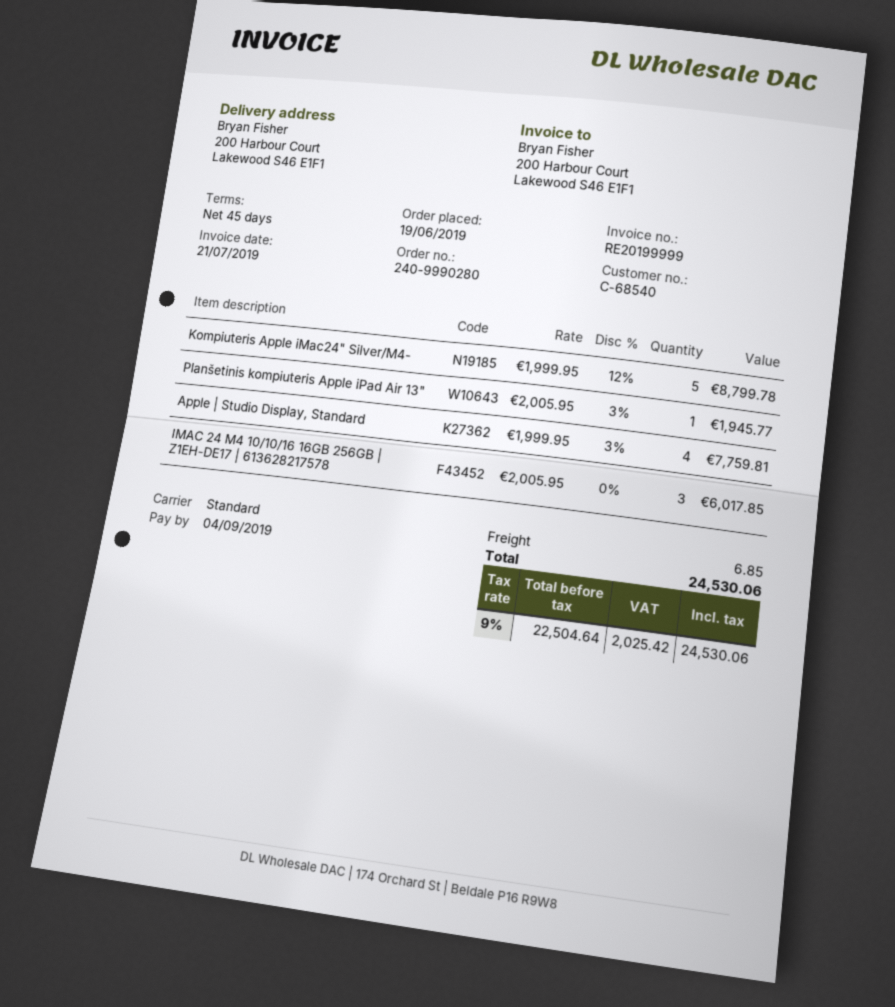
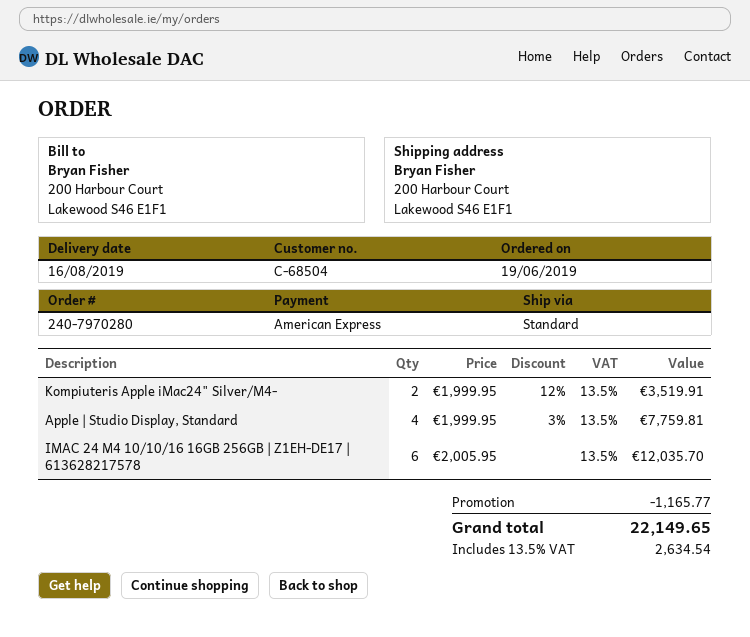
order number: 240-9990280 -> 240-7970280
customer number: C-68540 -> C-68504
Kompiuteris Apple iMac24" Silver/M4-: 5 x 1999.95 - 12% = 8799.78 -> 2 x 1999.95 - 12% = 3519.91
Planšetinis kompiuteris Apple iPad Air 13": 1 x 2005.95 - 3% = 1945.77 -> none
IMAC 24 M4 10/10/16 16GB 256GB | Z1EH-DE17 | 613628217578: 3 x 2005.95 = 6017.85 -> 6 x 2005.95 = 12035.70
discount: none -> 1165.77
shipping: 6.85 -> none
tax: 9% = 2025.42 -> 13.5% = 2634.54
total: 24530.06 -> 22149.65

